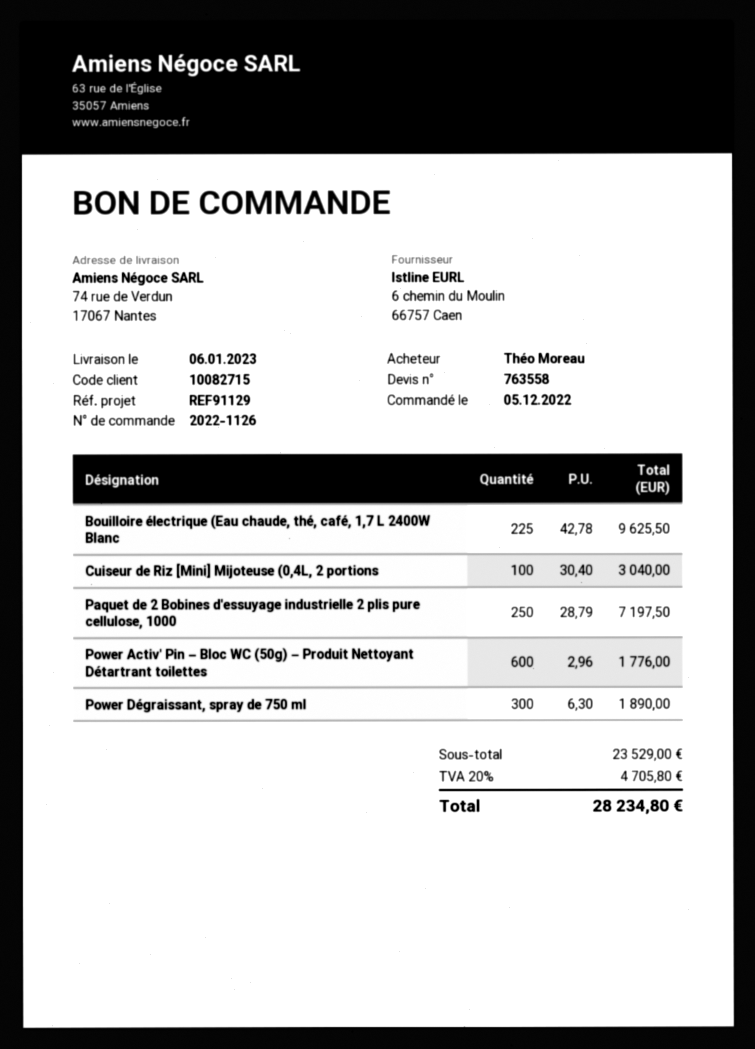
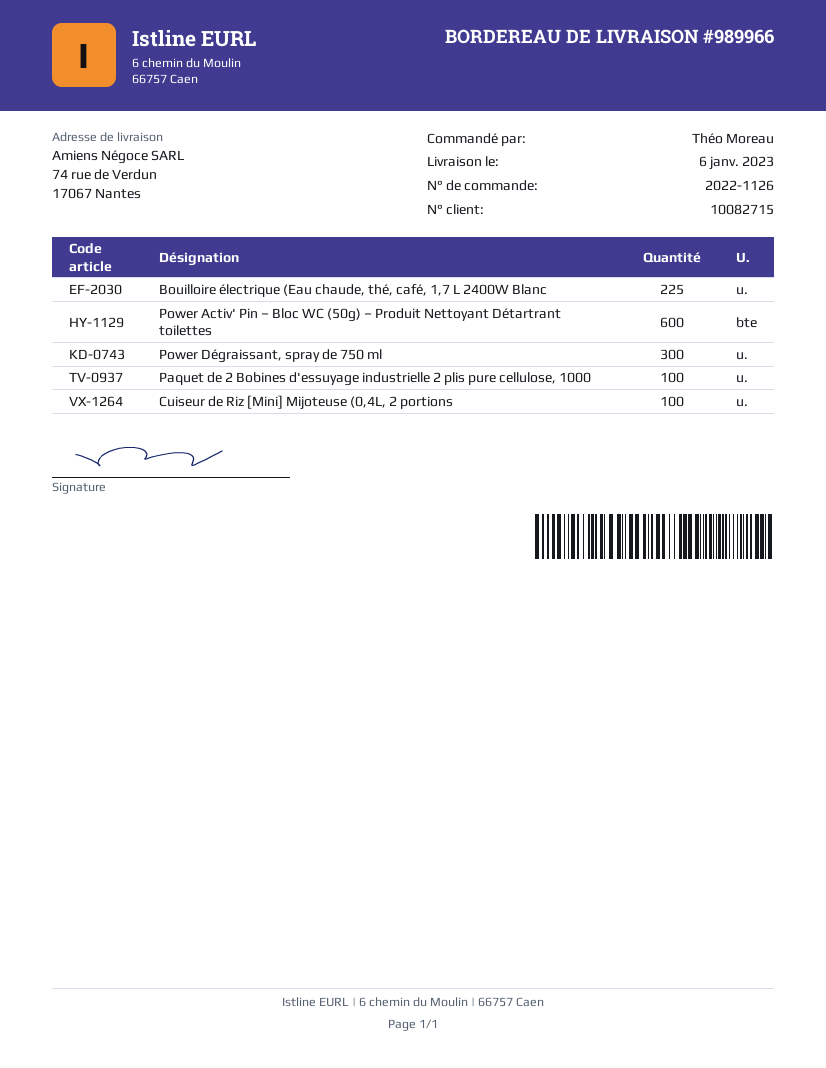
Paquet de 2 Bobines d'essuyage industrielle 2 plis pure cellulose, 1000: 250 -> 100

